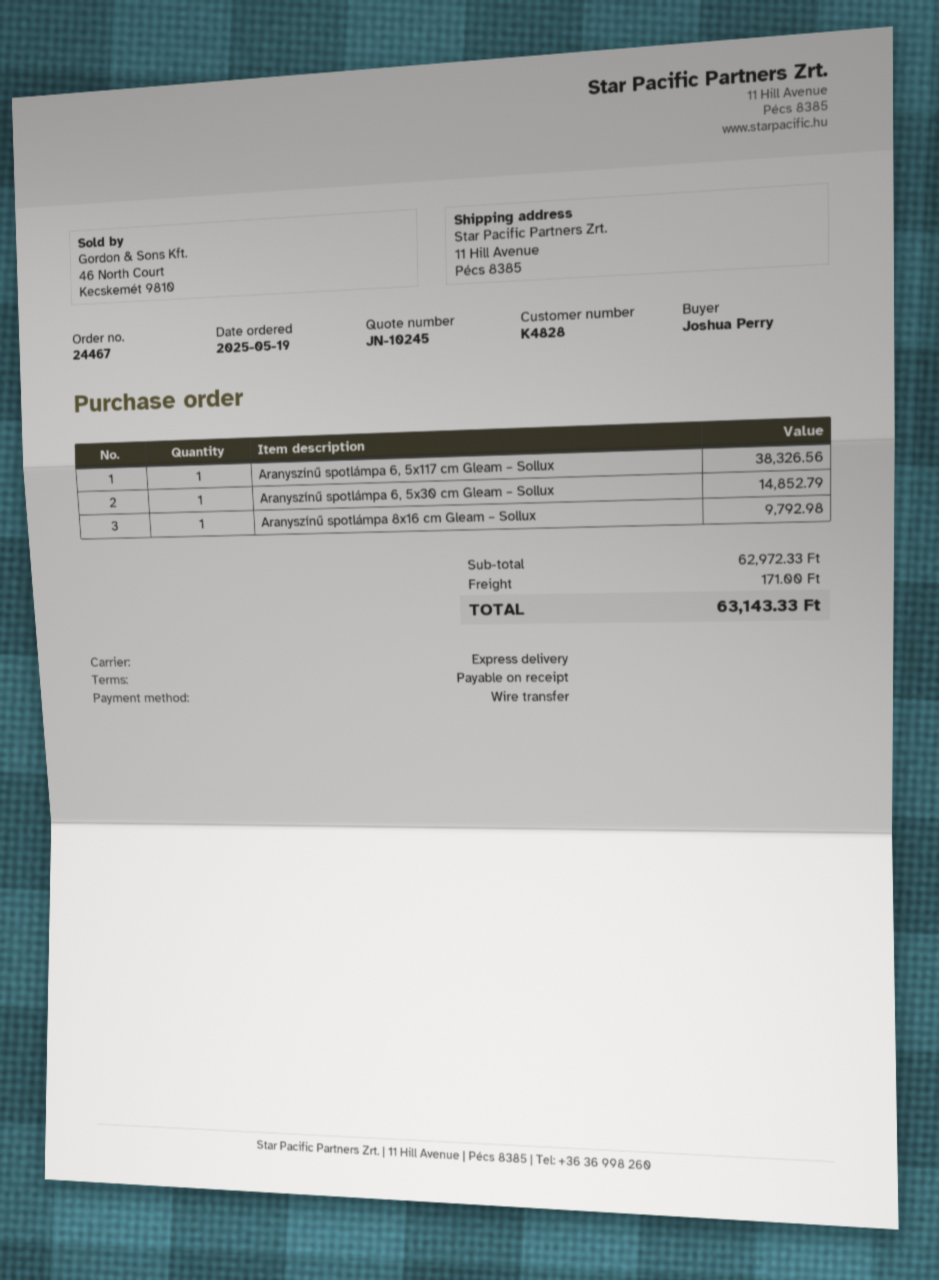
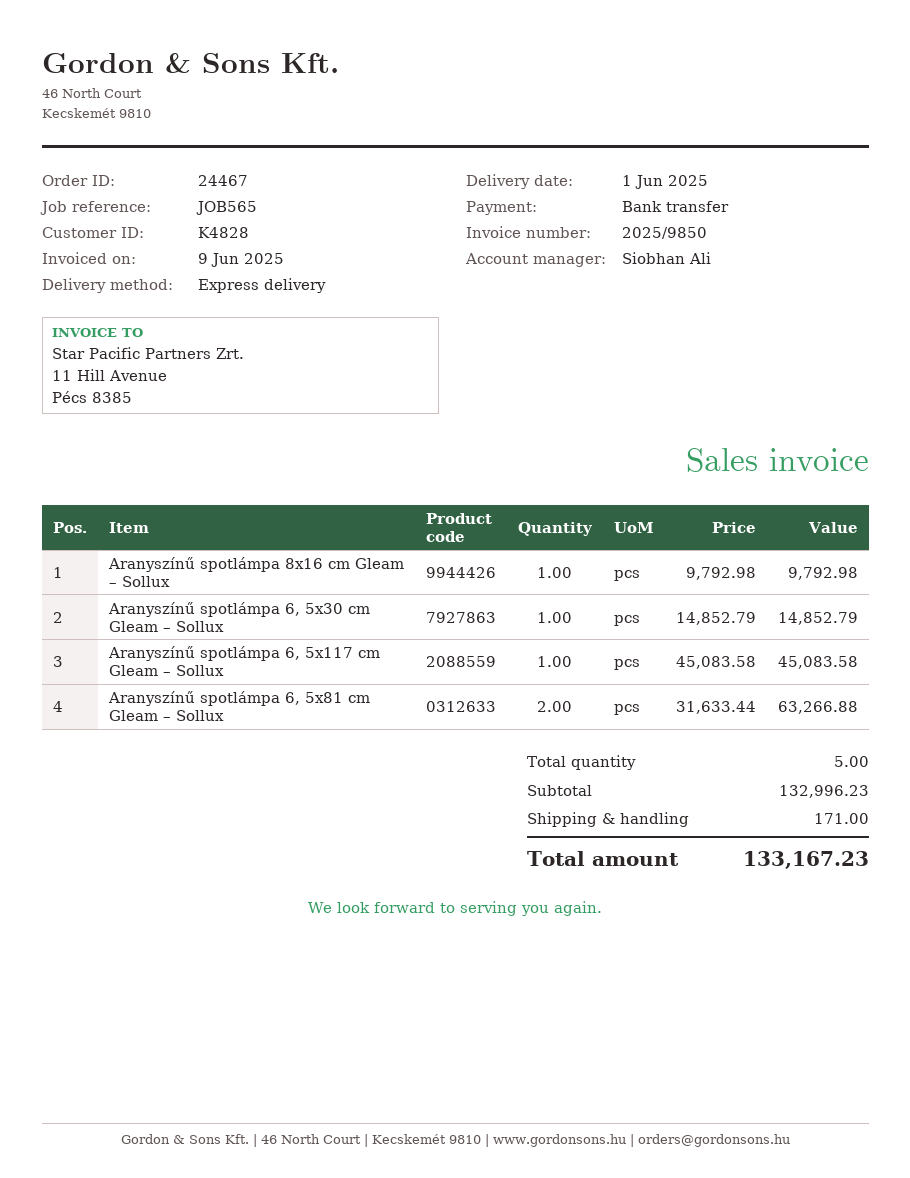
Aranyszínű spotlámpa 6, 5x117 cm Gleam – Sollux: 1 for 38326.56 -> 1 for 45083.58
Aranyszínű spotlámpa 6, 5x81 cm Gleam – Sollux: none -> 2 for 63266.88
subtotal: 62972.33 -> 132996.23
total: 63143.33 -> 133167.23

